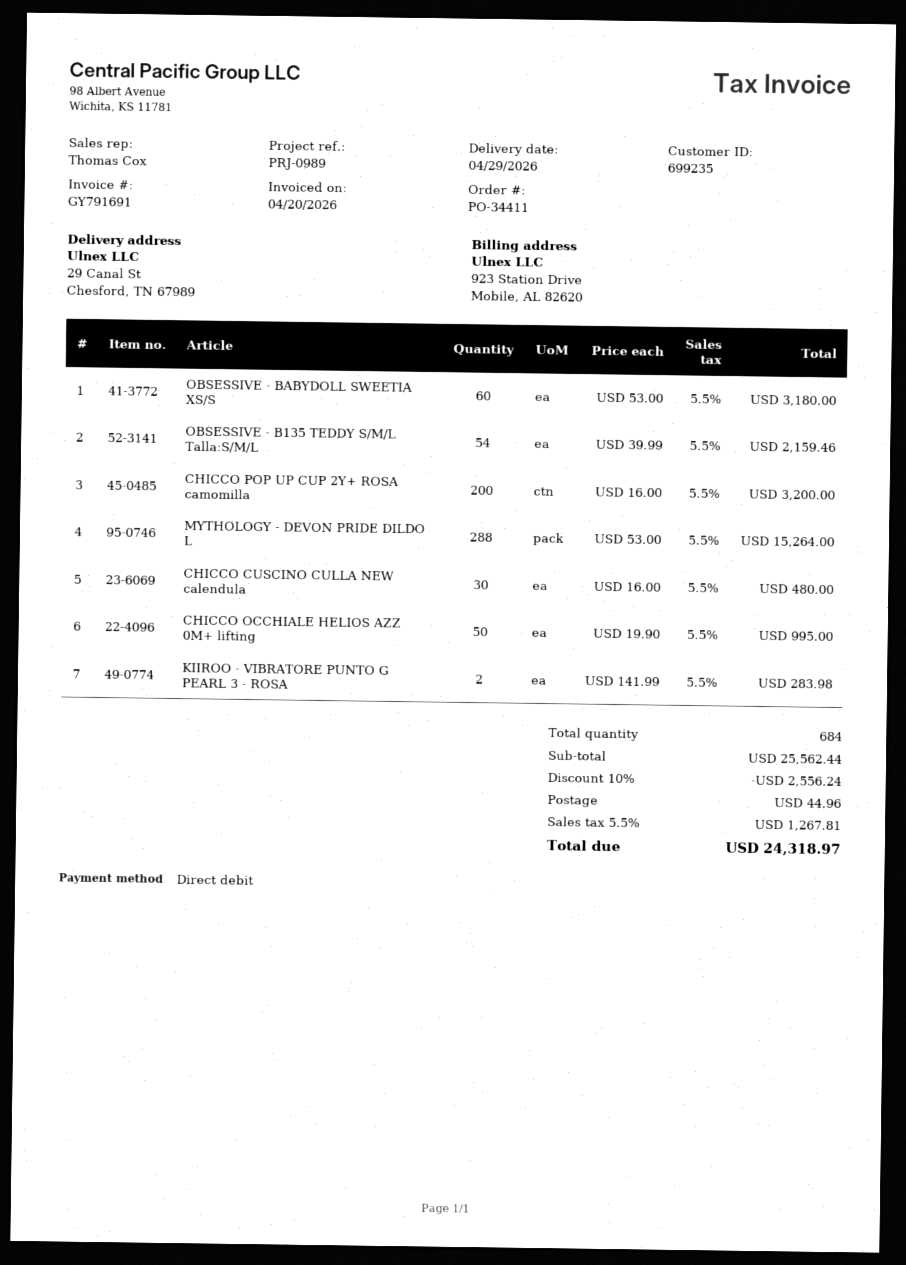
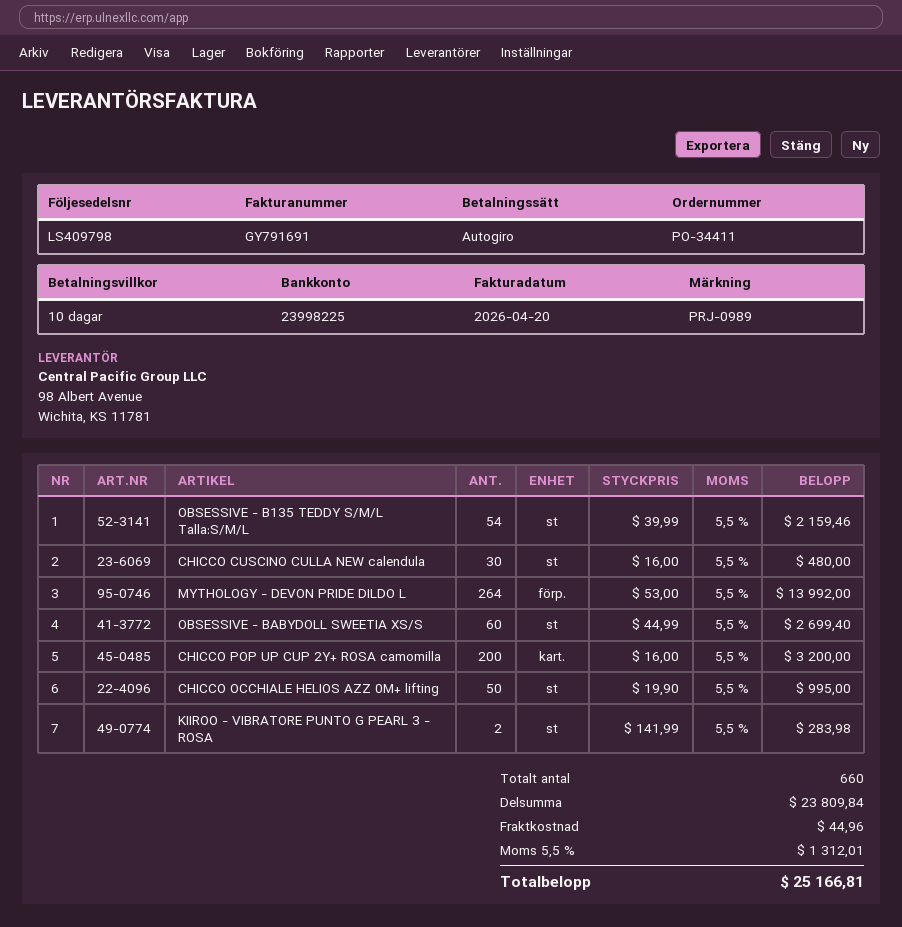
OBSESSIVE - BABYDOLL SWEETIA XS/S: 60 x 53.00 = 3180.00 -> 60 x 44.99 = 2699.40
MYTHOLOGY - DEVON PRIDE DILDO L: 288 x 53.00 = 15264.00 -> 264 x 53.00 = 13992.00
total quantity: 684 -> 660
subtotal: 25562.44 -> 23809.84
discount: 10% = 2556.24 -> none
tax: 5.5% = 1267.81 -> 5.5% = 1312.01
total: 24318.97 -> 25166.81

